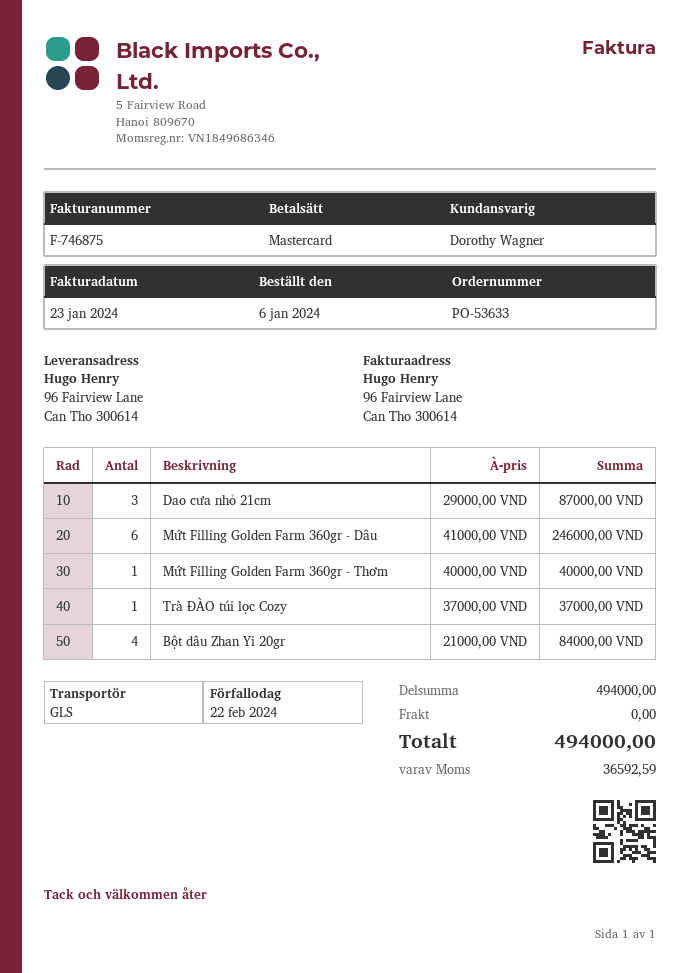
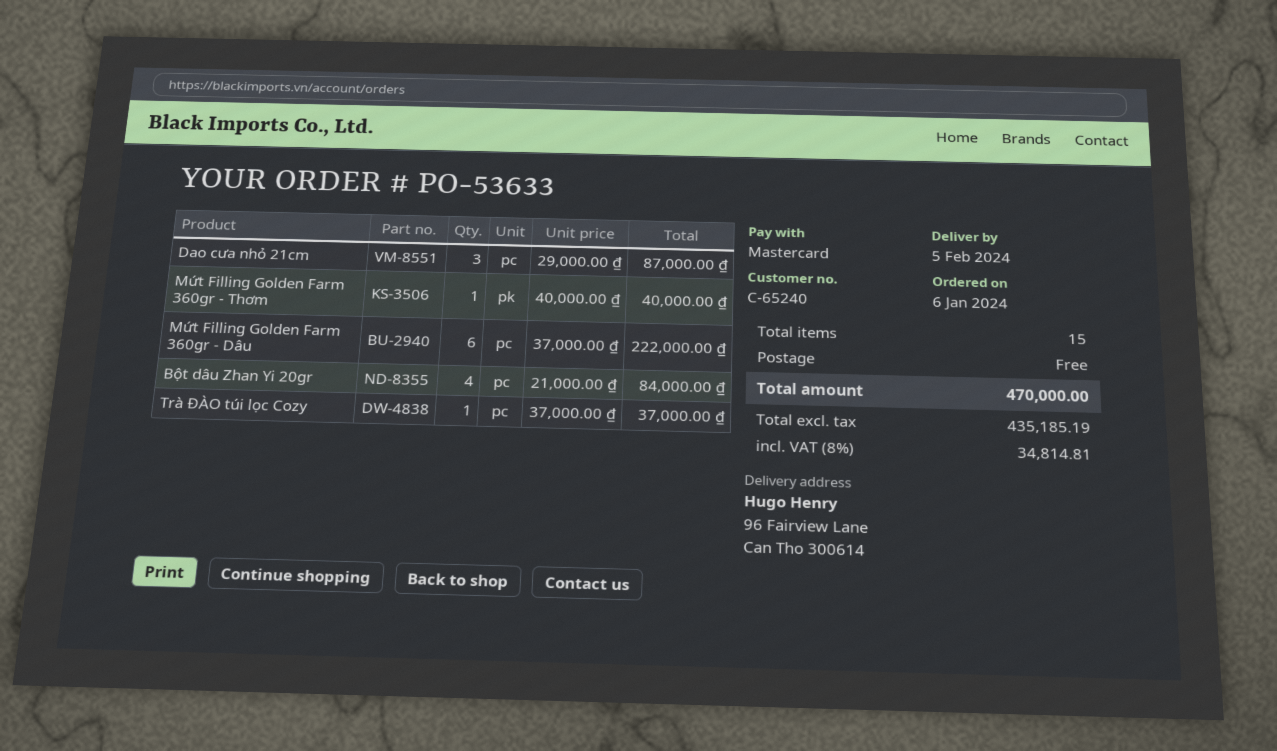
Mứt Filling Golden Farm 360gr - Dâu: 6 x 41000.00 = 246000.00 -> 6 x 37000.00 = 222000.00
tax: 36592.59 -> 34814.81
total: 494000.00 -> 470000.00

